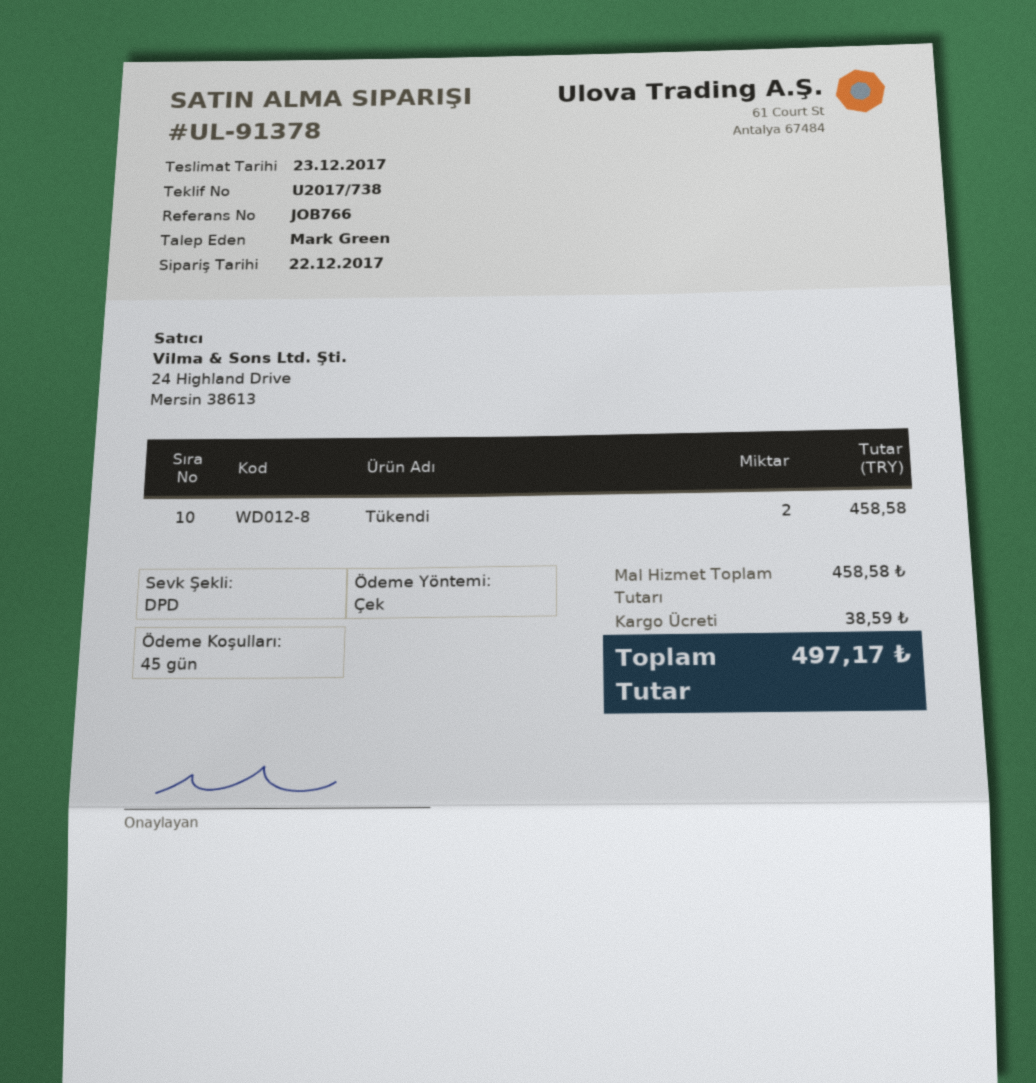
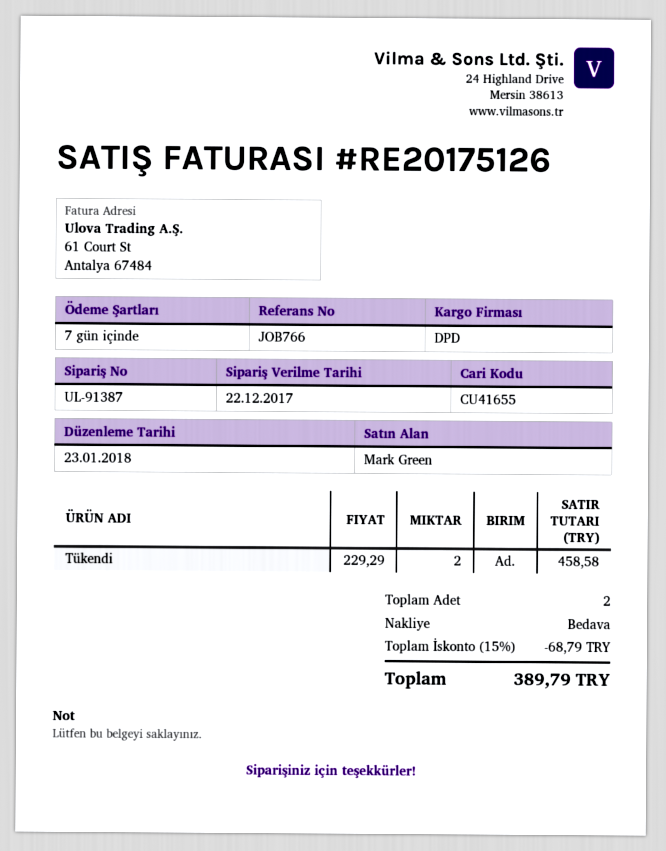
order number: UL-91378 -> UL-91387
payment terms: 45 days -> 7 days
discount: none -> 15% = 68.79
shipping: 38.59 -> 0.00
total: 497.17 -> 389.79

